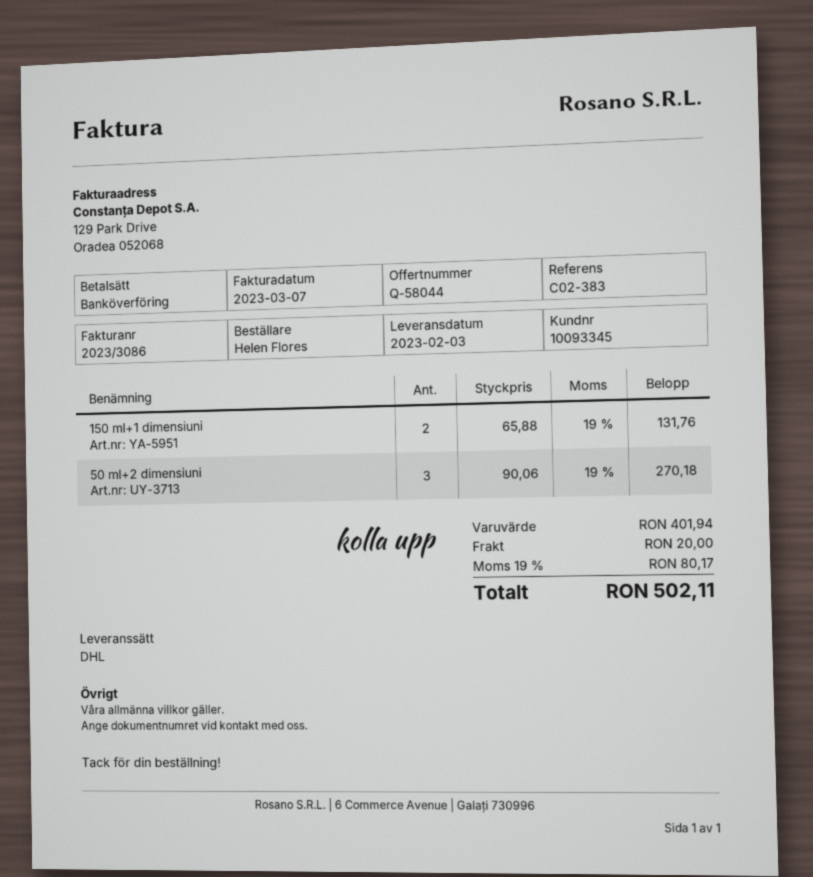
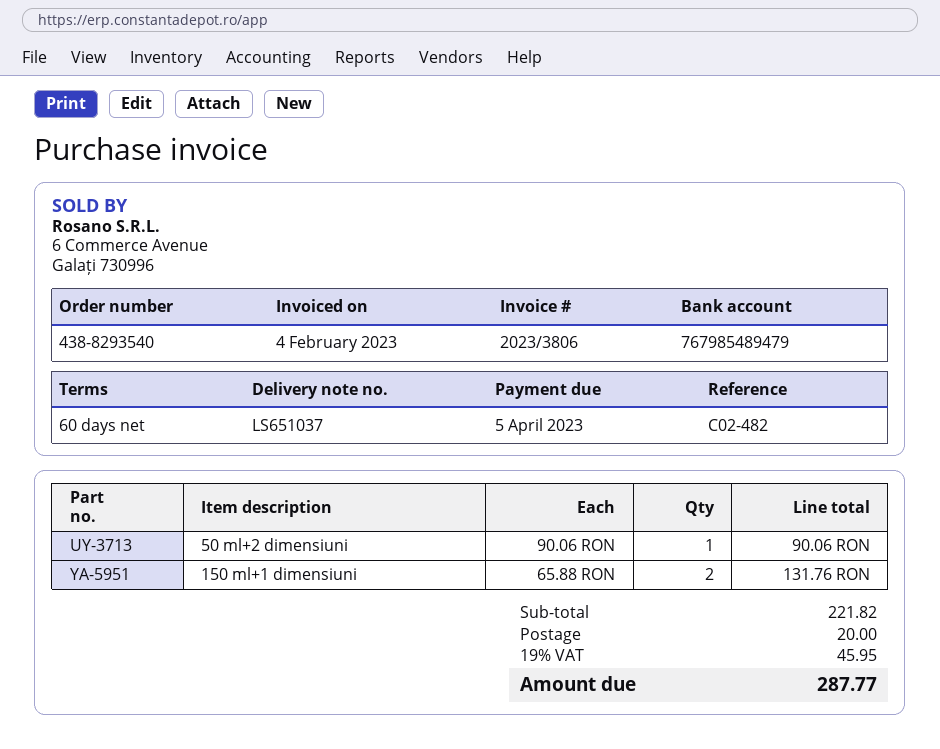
invoice number: 2023/3086 -> 2023/3806
invoice date: 2023-03-07 -> 2023-02-04
reference: C02-383 -> C02-482
50 ml+2 dimensiuni: 3 x 90.06 = 270.18 -> 1 x 90.06 = 90.06
subtotal: 401.94 -> 221.82
tax: 19% = 80.17 -> 19% = 45.95
total: 502.11 -> 287.77

